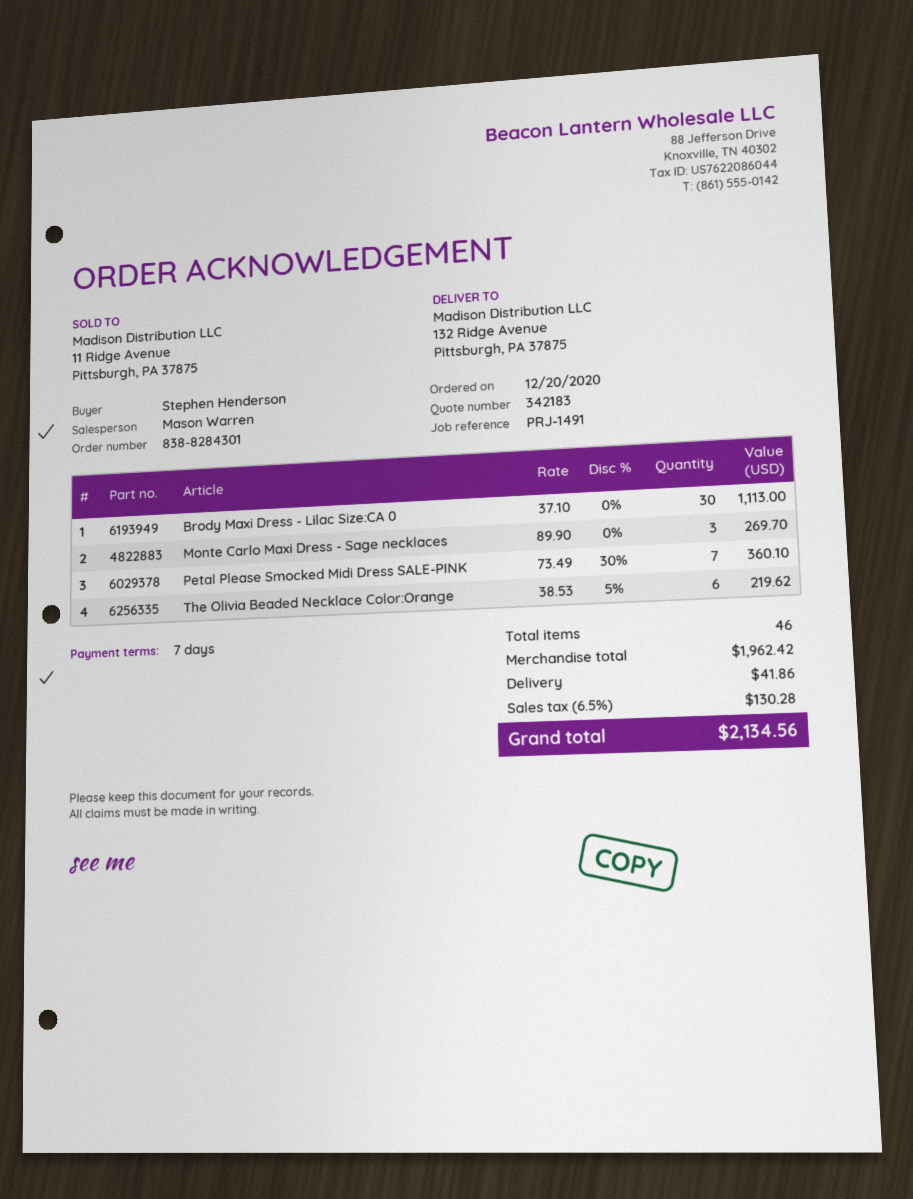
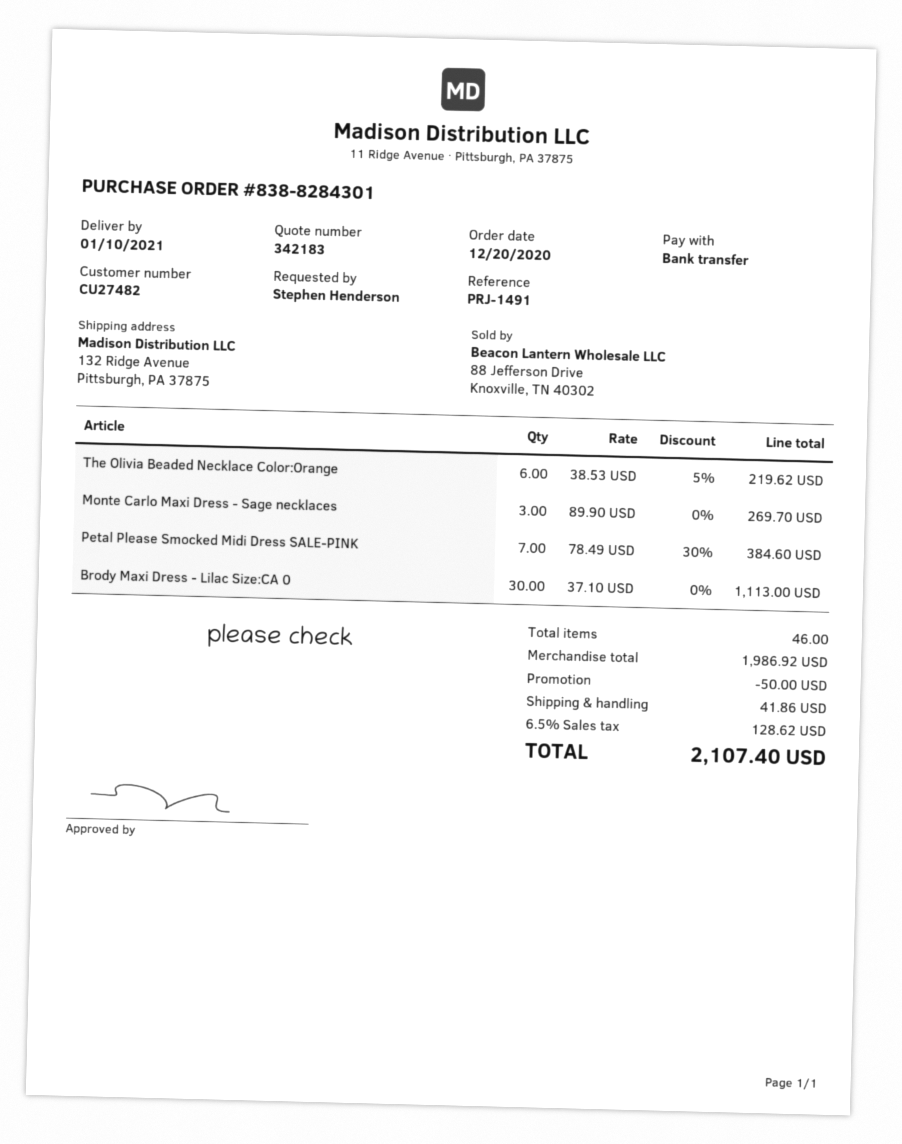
Petal Please Smocked Midi Dress SALE-PINK: 7 x 73.49 - 30% = 360.10 -> 7 x 78.49 - 30% = 384.60
subtotal: 1962.42 -> 1986.92
discount: none -> 50.00
tax: 6.5% = 130.28 -> 6.5% = 128.62
total: 2134.56 -> 2107.40

